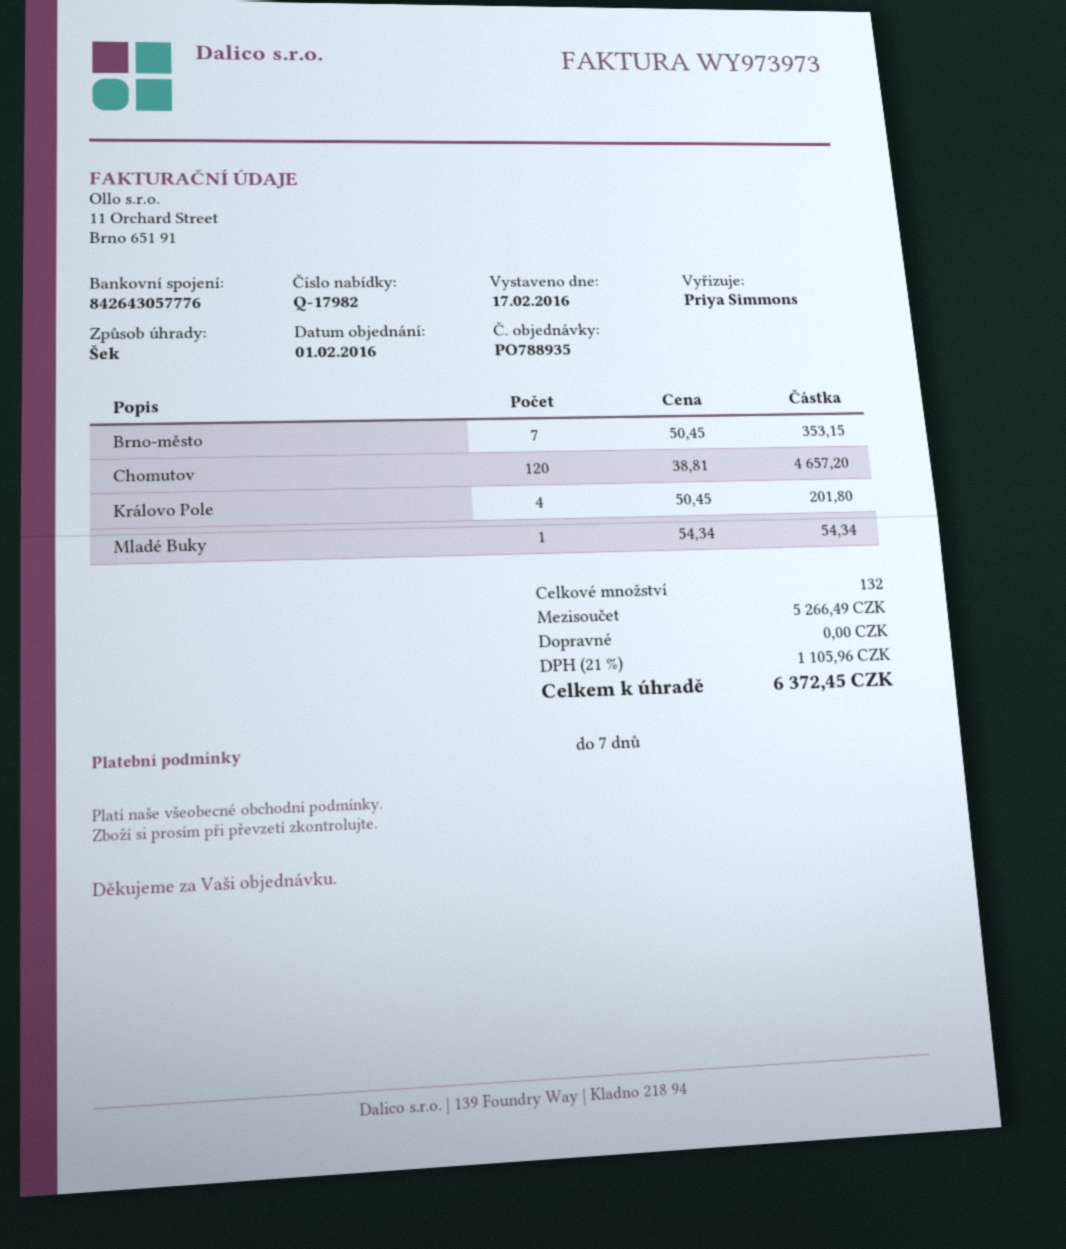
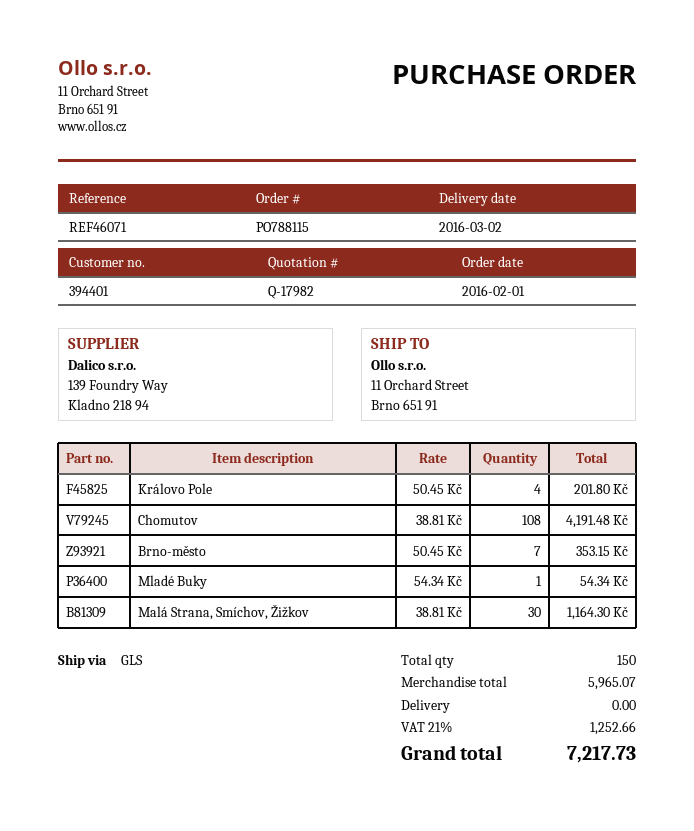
order number: PO788935 -> PO788115
Chomutov: 120 x 38.81 = 4657.20 -> 108 x 38.81 = 4191.48
Malá Strana, Smíchov, Žižkov: none -> 30 x 38.81 = 1164.30
total quantity: 132 -> 150
subtotal: 5266.49 -> 5965.07
tax: 21% = 1105.96 -> 21% = 1252.66
total: 6372.45 -> 7217.73

